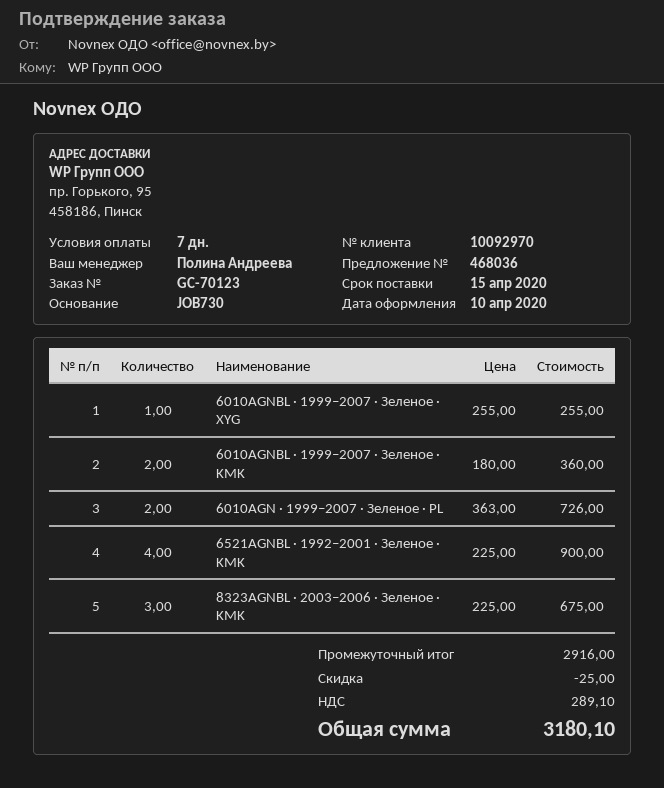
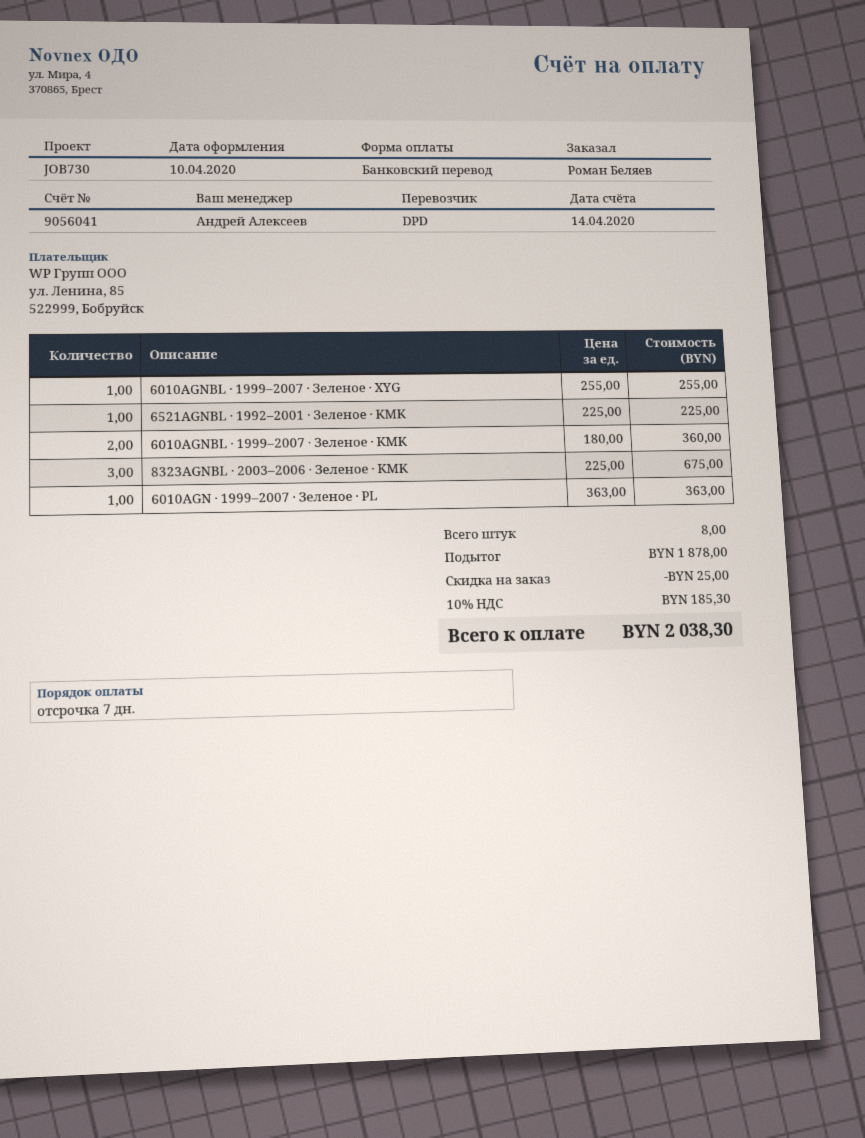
sales rep: Полина Андреева -> Андрей Алексеев
6010AGN · 1999–2007 · Зеленое · PL: 2 x 363.00 = 726.00 -> 1 x 363.00 = 363.00
6521AGNBL · 1992–2001 · Зеленое · KMK: 4 x 225.00 = 900.00 -> 1 x 225.00 = 225.00
subtotal: 2916.00 -> 1878.00
tax: 289.10 -> 185.30
total: 3180.10 -> 2038.30

